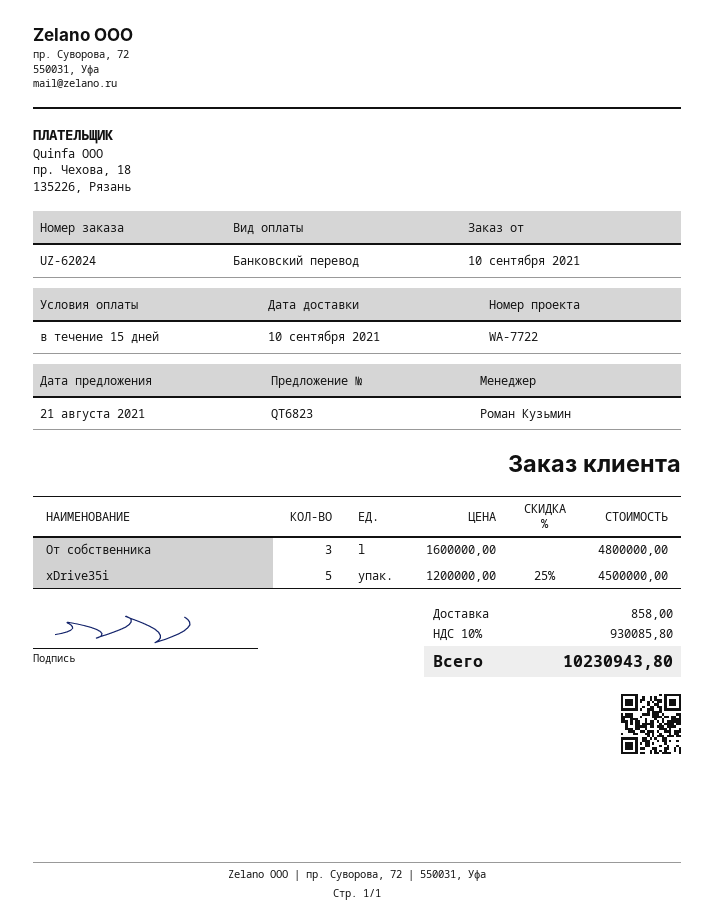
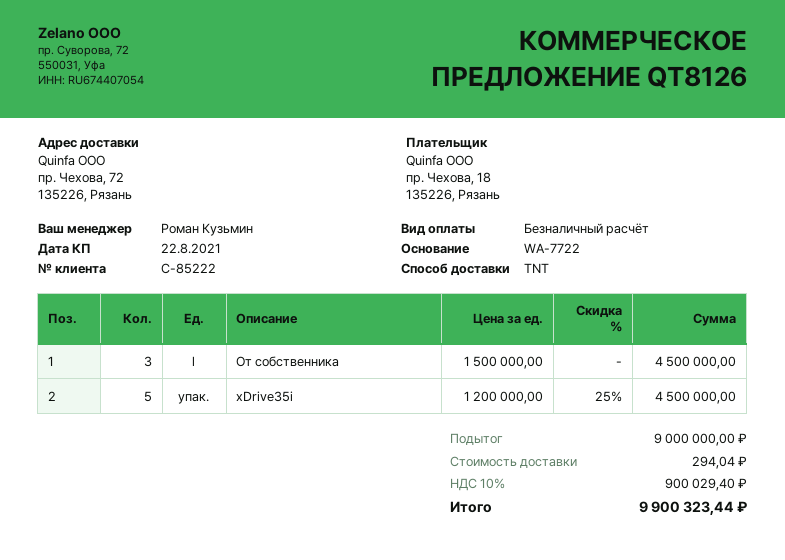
quote number: QT6823 -> QT8126
quote date: 2021-08-21 -> 2021-08-22
От собственника: 3 x 1600000.00 = 4800000.00 -> 3 x 1500000.00 = 4500000.00
shipping: 858.00 -> 294.04
tax: 10% = 930085.80 -> 10% = 900029.40
total: 10230943.80 -> 9900323.44

